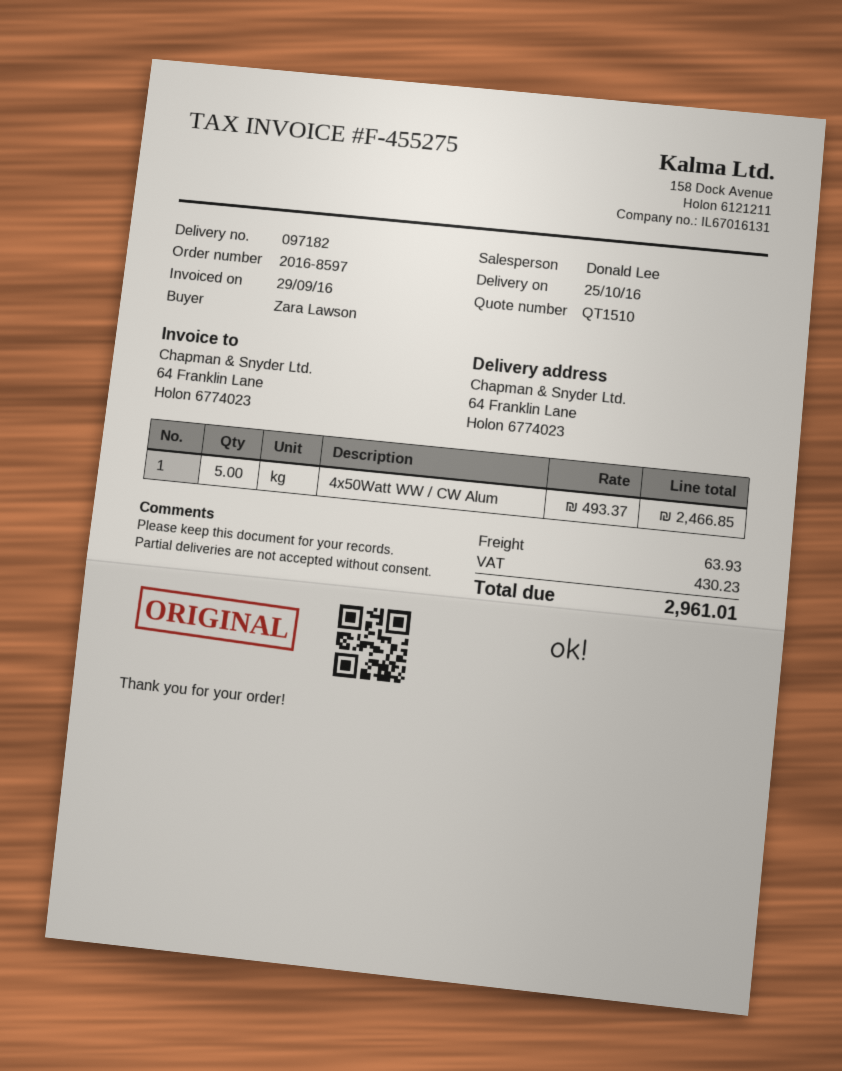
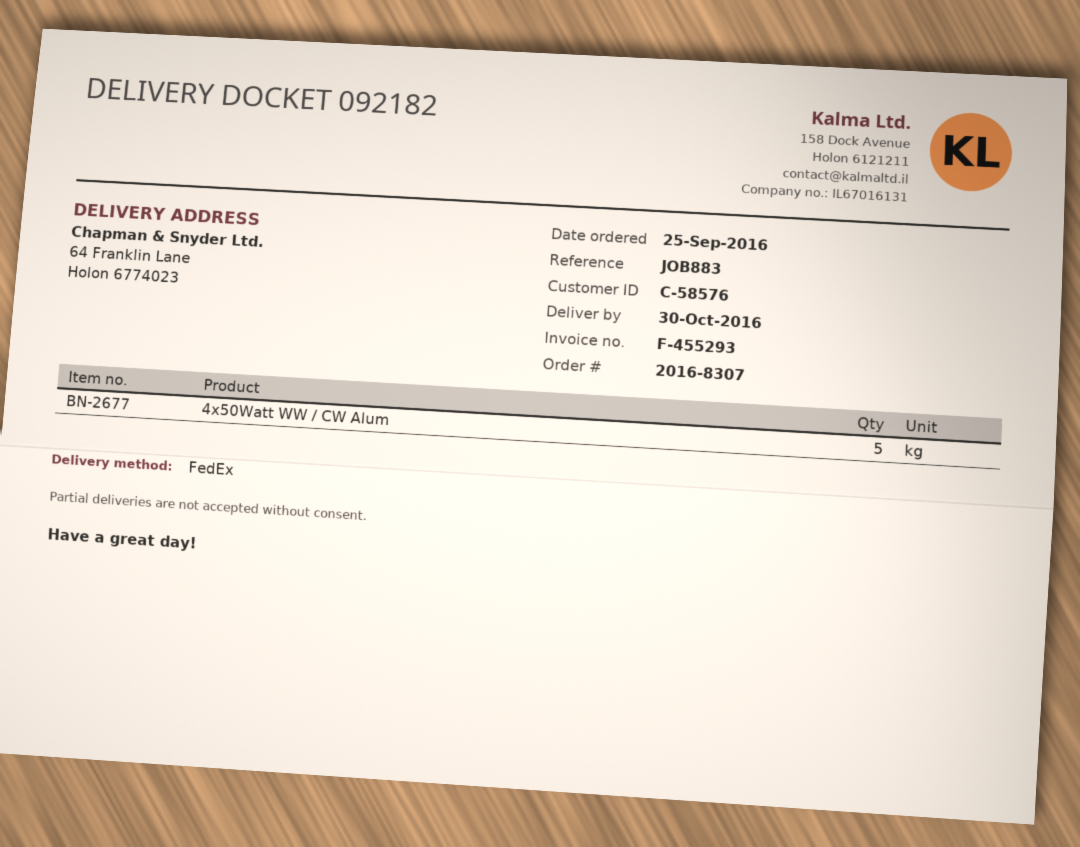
order number: 2016-8597 -> 2016-8307
delivery note number: 097182 -> 092182
delivery date: 2016-10-25 -> 2016-10-30
invoice number: F-455275 -> F-455293

